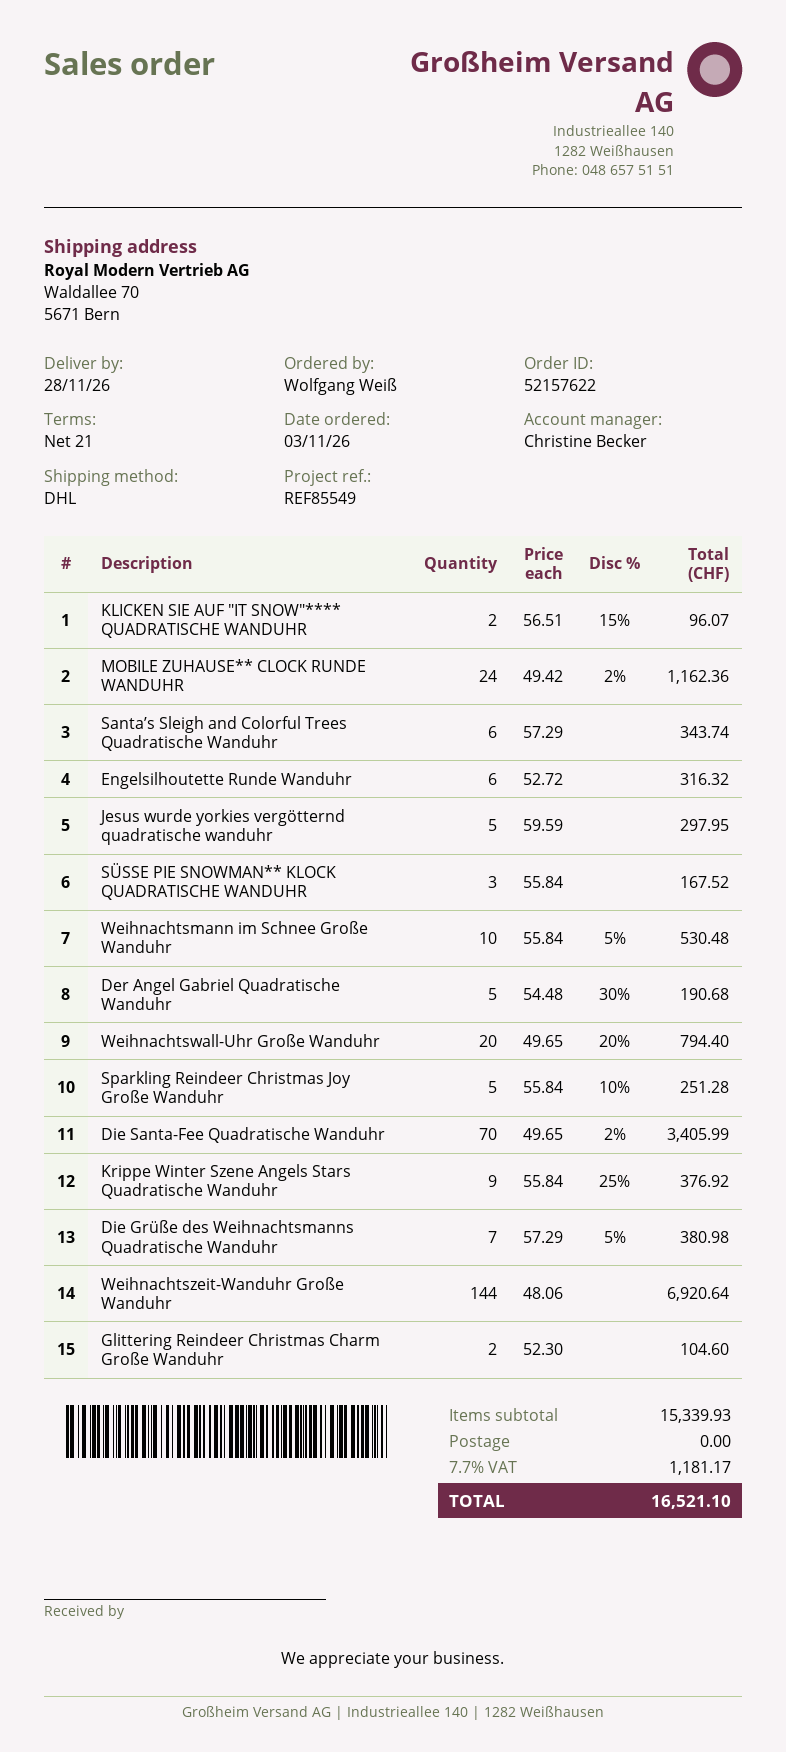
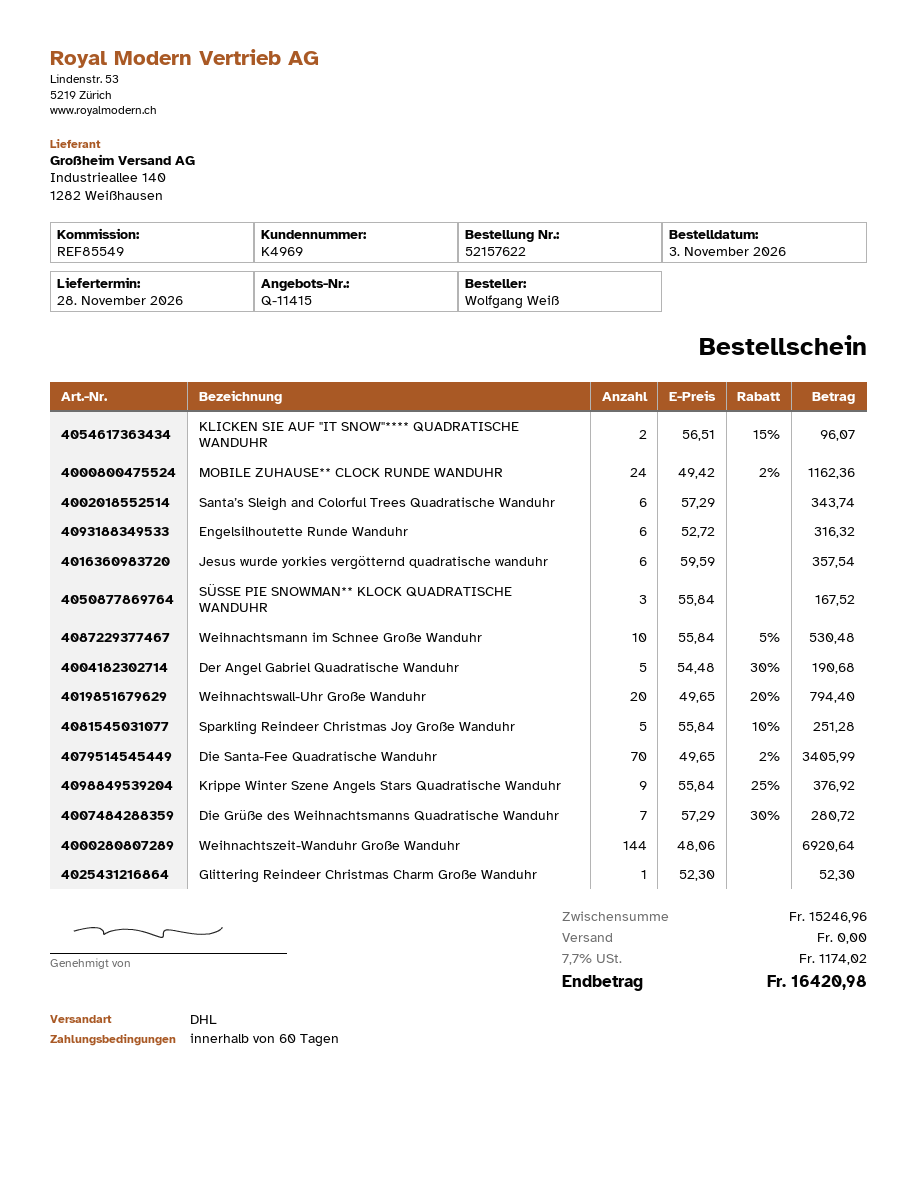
payment terms: 21 days -> 60 days
Jesus wurde yorkies vergötternd quadratische wanduhr: 5 x 59.59 = 297.95 -> 6 x 59.59 = 357.54
Die Grüße des Weihnachtsmanns Quadratische Wanduhr: 7 x 57.29 - 5% = 380.98 -> 7 x 57.29 - 30% = 280.72
Glittering Reindeer Christmas Charm Große Wanduhr: 2 x 52.30 = 104.60 -> 1 x 52.30 = 52.30
subtotal: 15339.93 -> 15246.96
tax: 7.7% = 1181.17 -> 7.7% = 1174.02
total: 16521.10 -> 16420.98

